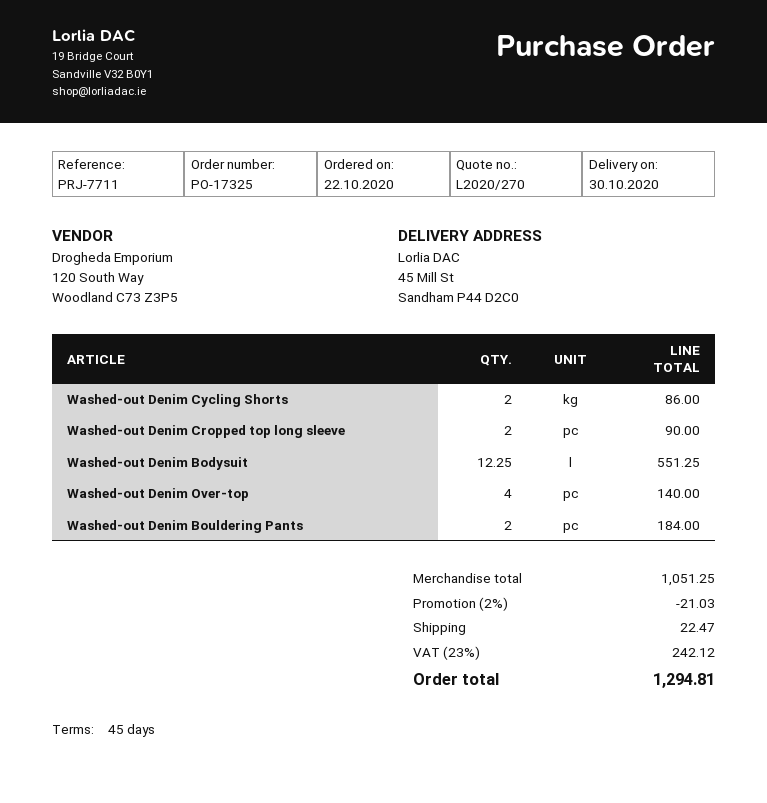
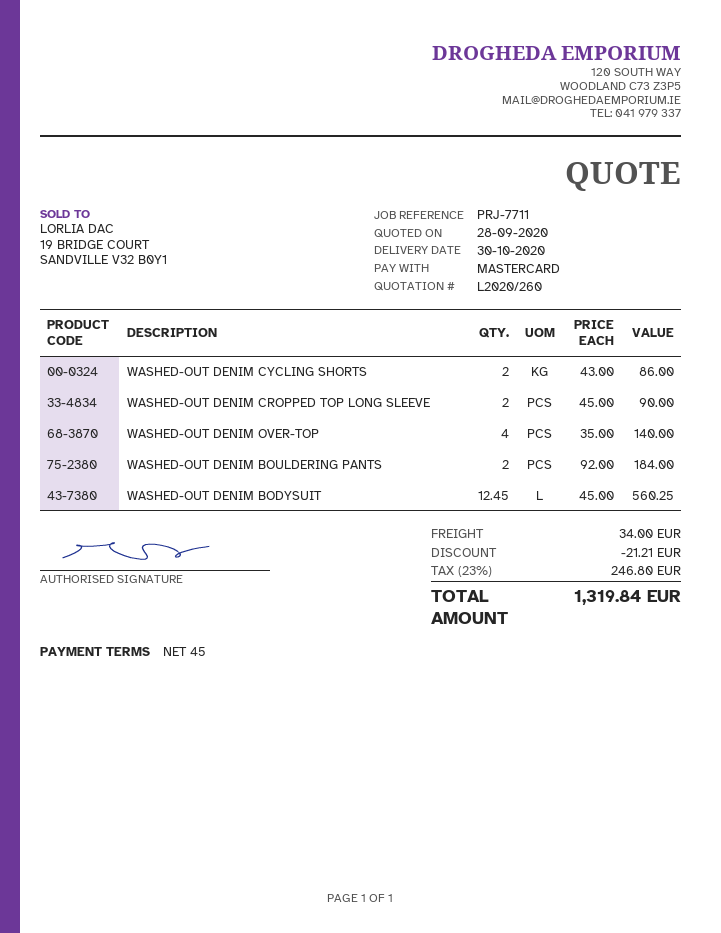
quote number: L2020/270 -> L2020/260
Washed-out Denim Bodysuit: 12.25 for 551.25 -> 12.45 for 560.25
discount: 21.03 -> 21.21
shipping: 22.47 -> 34.00
tax: 23% = 242.12 -> 23% = 246.80
total: 1294.81 -> 1319.84

